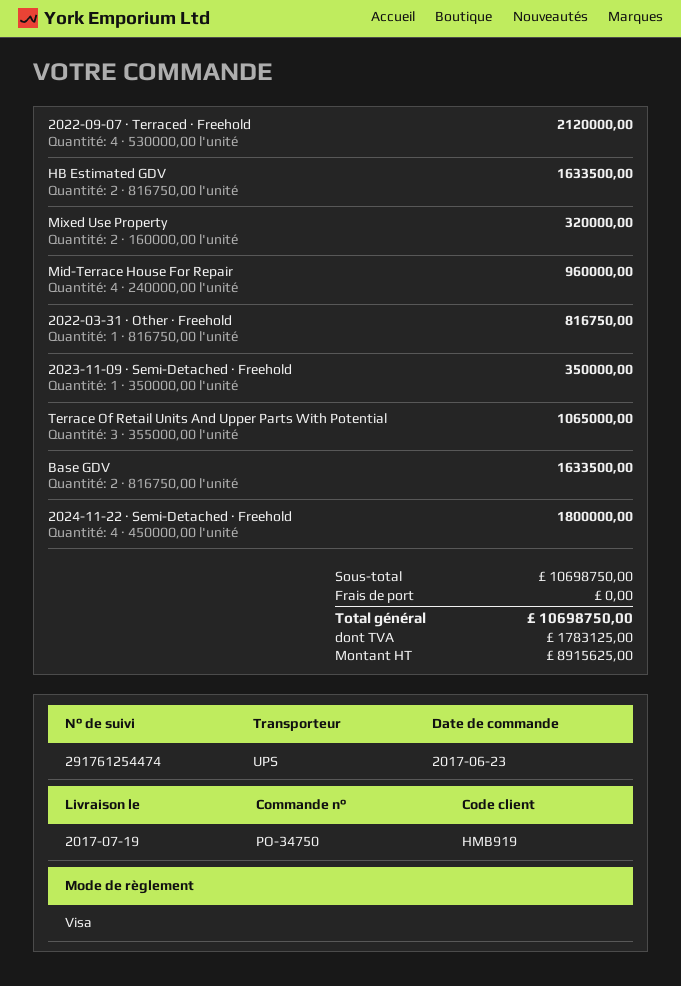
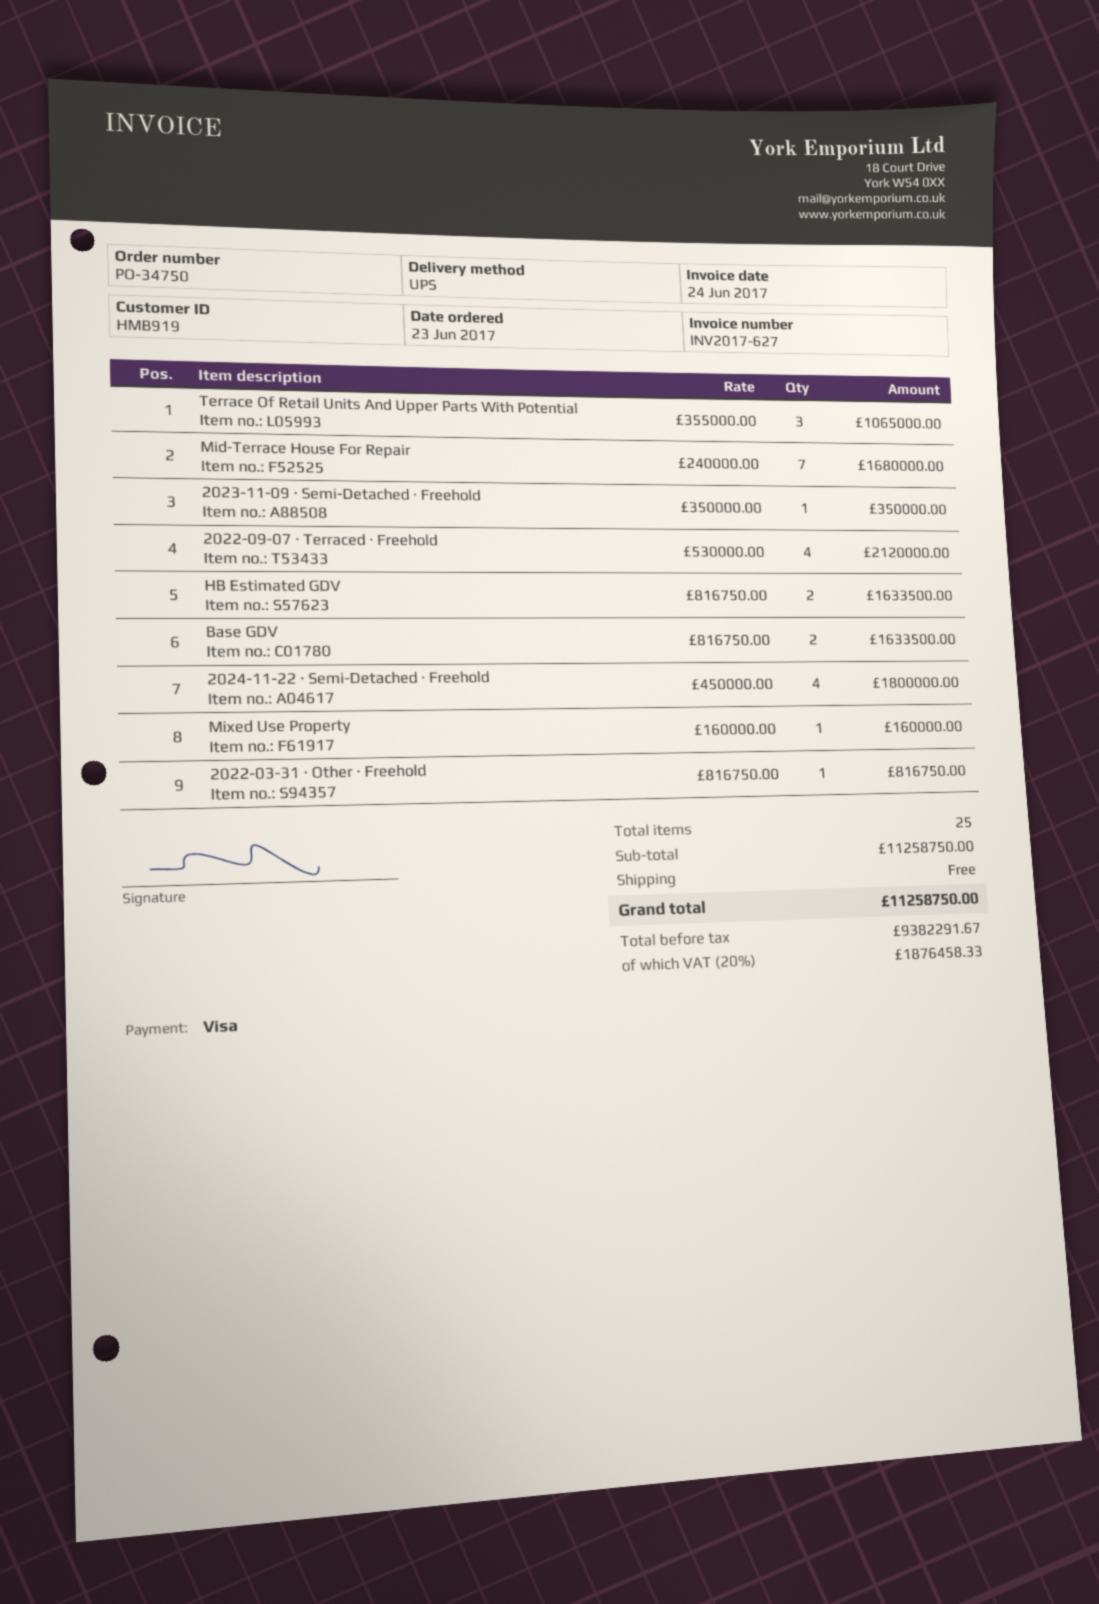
Mixed Use Property: 2 x 160000.00 = 320000.00 -> 1 x 160000.00 = 160000.00
Mid-Terrace House For Repair: 4 x 240000.00 = 960000.00 -> 7 x 240000.00 = 1680000.00
subtotal: 10698750.00 -> 11258750.00
net: 8915625.00 -> 9382291.67
tax: 1783125.00 -> 1876458.33
total: 10698750.00 -> 11258750.00

